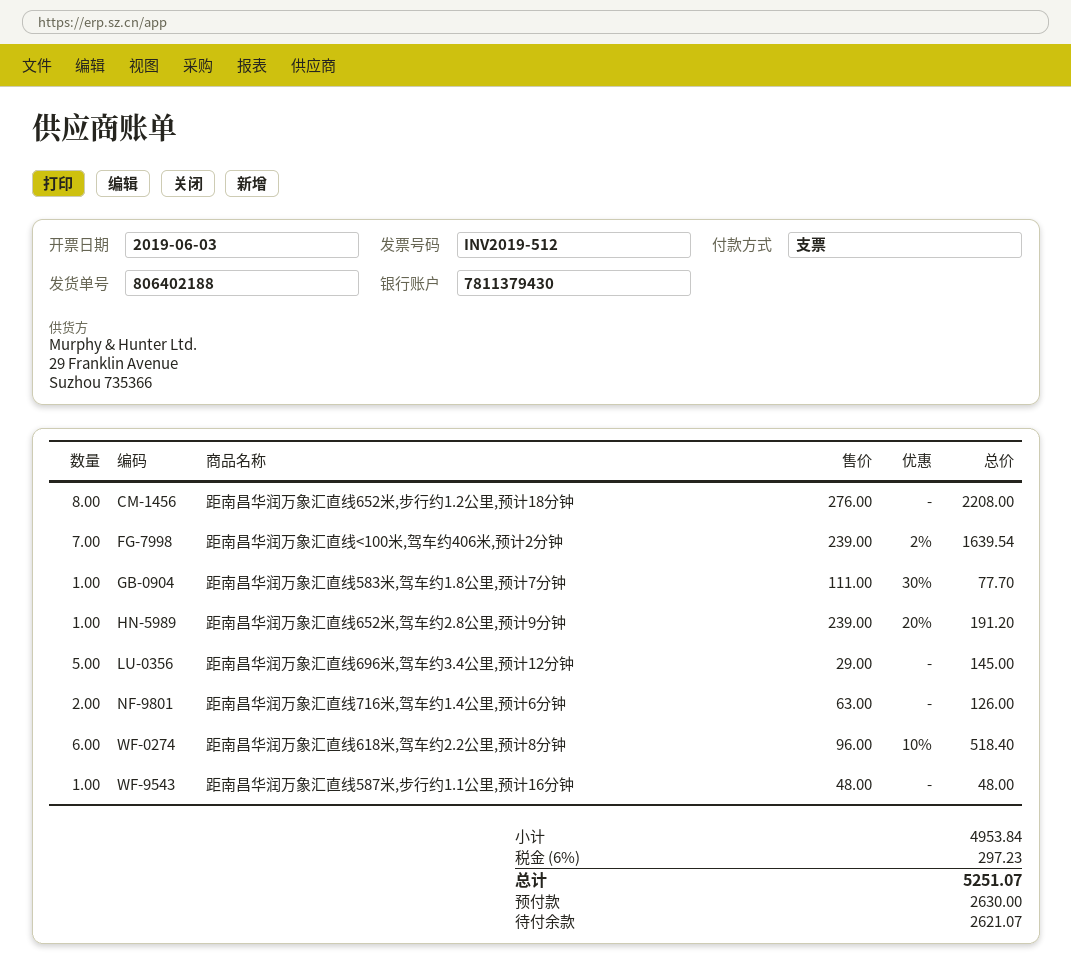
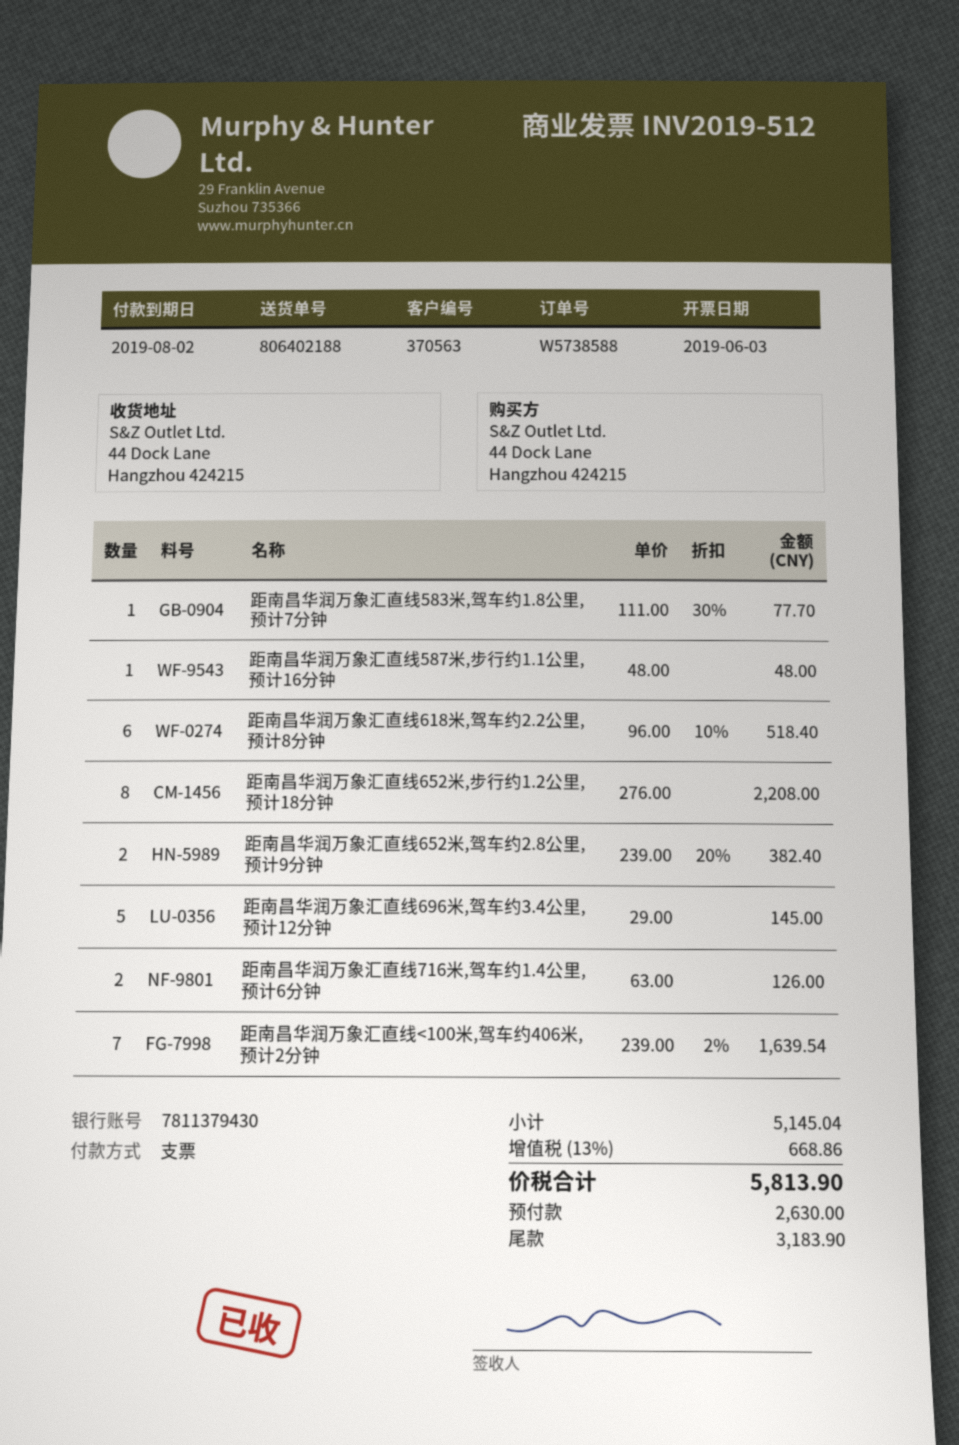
距南昌华润万象汇直线652米,驾车约2.8公里,预计9分钟: 1 x 239.00 - 20% = 191.20 -> 2 x 239.00 - 20% = 382.40
subtotal: 4953.84 -> 5145.04
tax: 6% = 297.23 -> 13% = 668.86
total: 5251.07 -> 5813.90
balance: 2621.07 -> 3183.90

